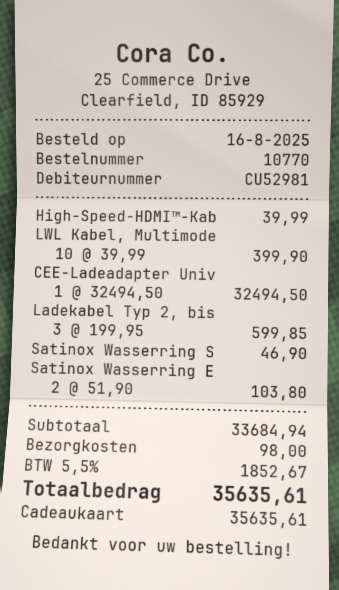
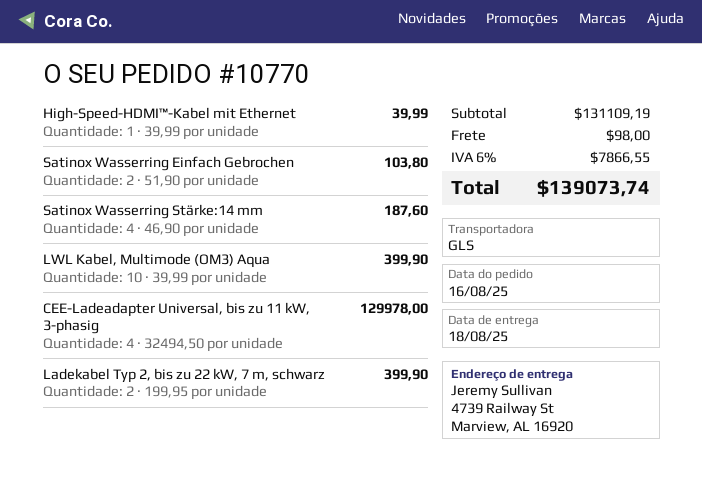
CEE-Ladeadapter Univ: 1 x 32494.50 = 32494.50 -> 4 x 32494.50 = 129978.00
Ladekabel Typ 2, bis: 3 x 199.95 = 599.85 -> 2 x 199.95 = 399.90
Satinox Wasserring S: 1 x 46.90 = 46.90 -> 4 x 46.90 = 187.60
subtotal: 33684.94 -> 131109.19
tax: 5.5% = 1852.67 -> 6% = 7866.55
total: 35635.61 -> 139073.74

